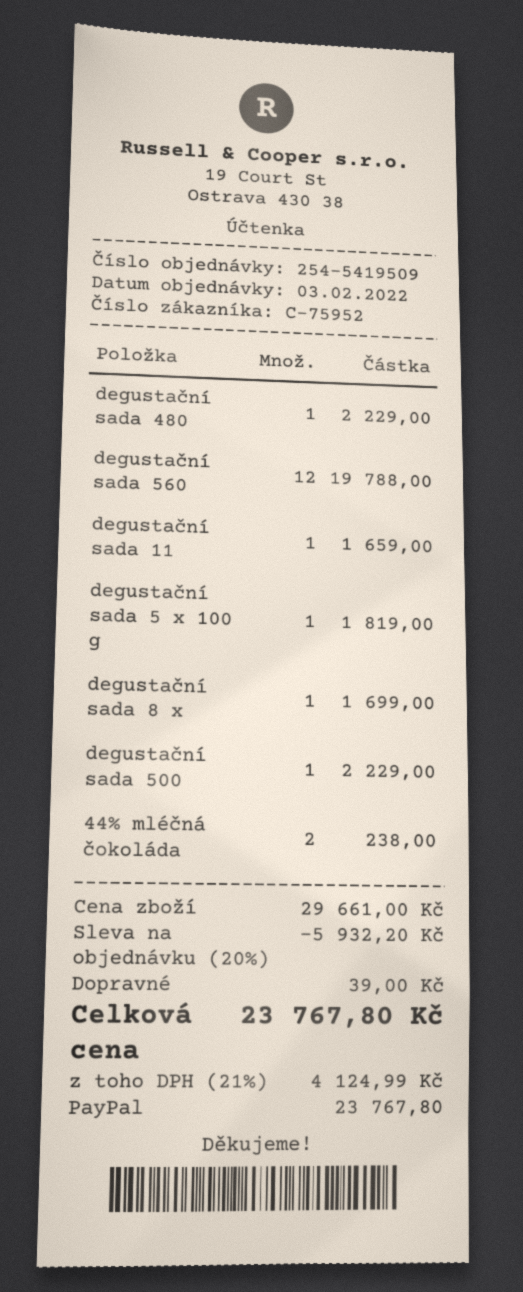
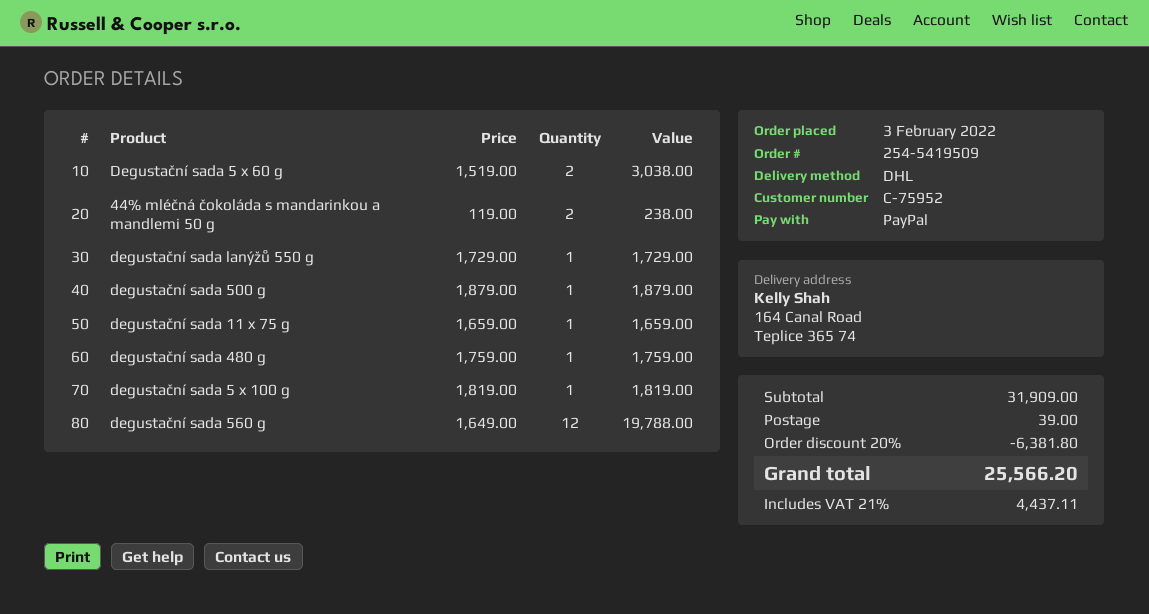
degustační sada 480: 1 for 2229.00 -> 1 for 1759.00
degustační sada 8 x: 1 for 1699.00 -> none
degustační sada 500: 1 for 2229.00 -> 1 for 1879.00
Degustační sada 5 x 60 g: none -> 2 for 3038.00
degustační sada lanýžů 550 g: none -> 1 for 1729.00
subtotal: 29661.00 -> 31909.00
discount: 20% = 5932.20 -> 20% = 6381.80
tax: 21% = 4124.99 -> 21% = 4437.11
total: 23767.80 -> 25566.20

